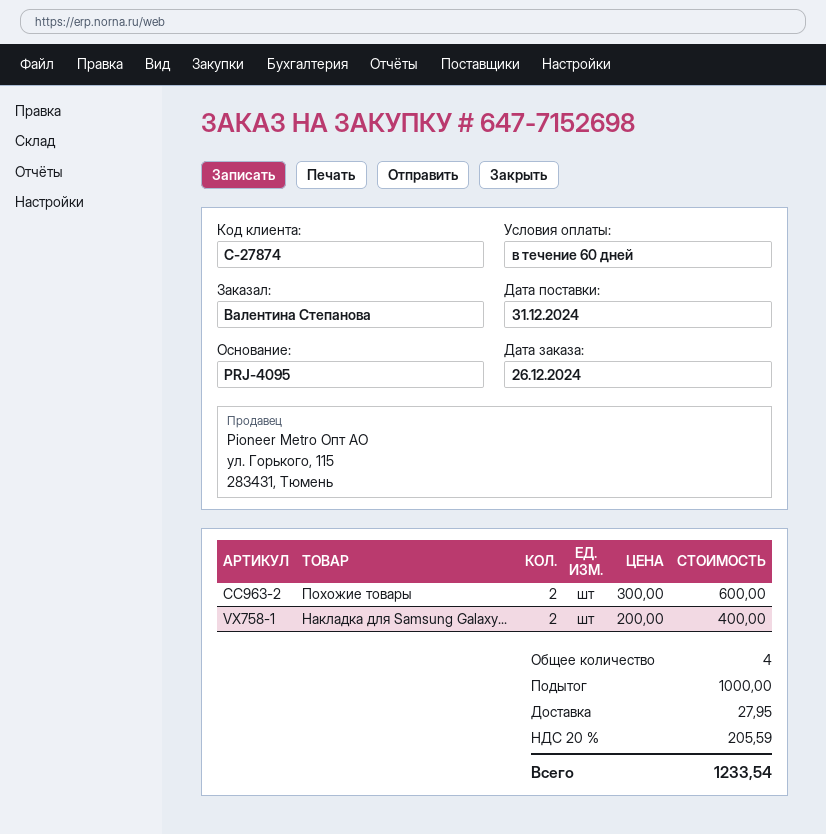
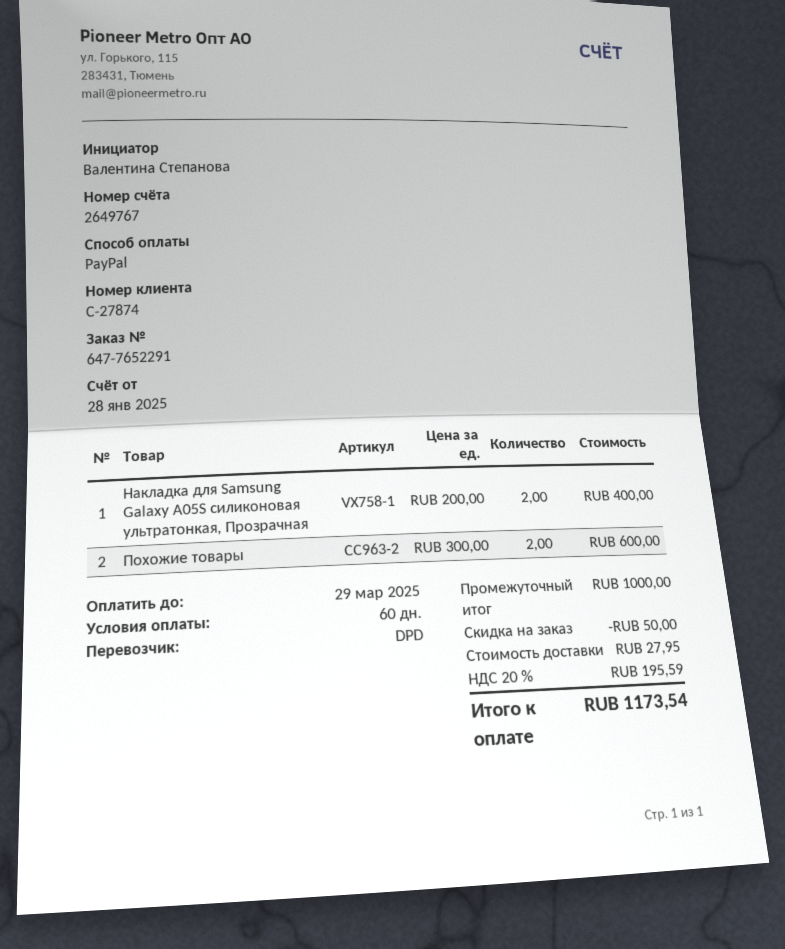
order number: 647-7152698 -> 647-7652291
discount: none -> 50.00
tax: 20% = 205.59 -> 20% = 195.59
total: 1233.54 -> 1173.54

